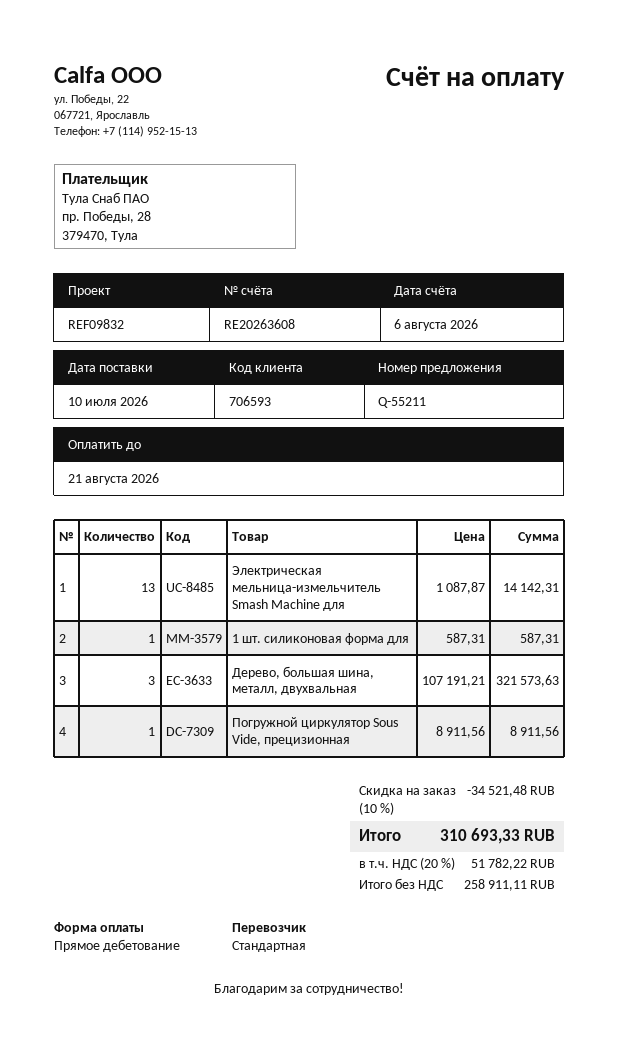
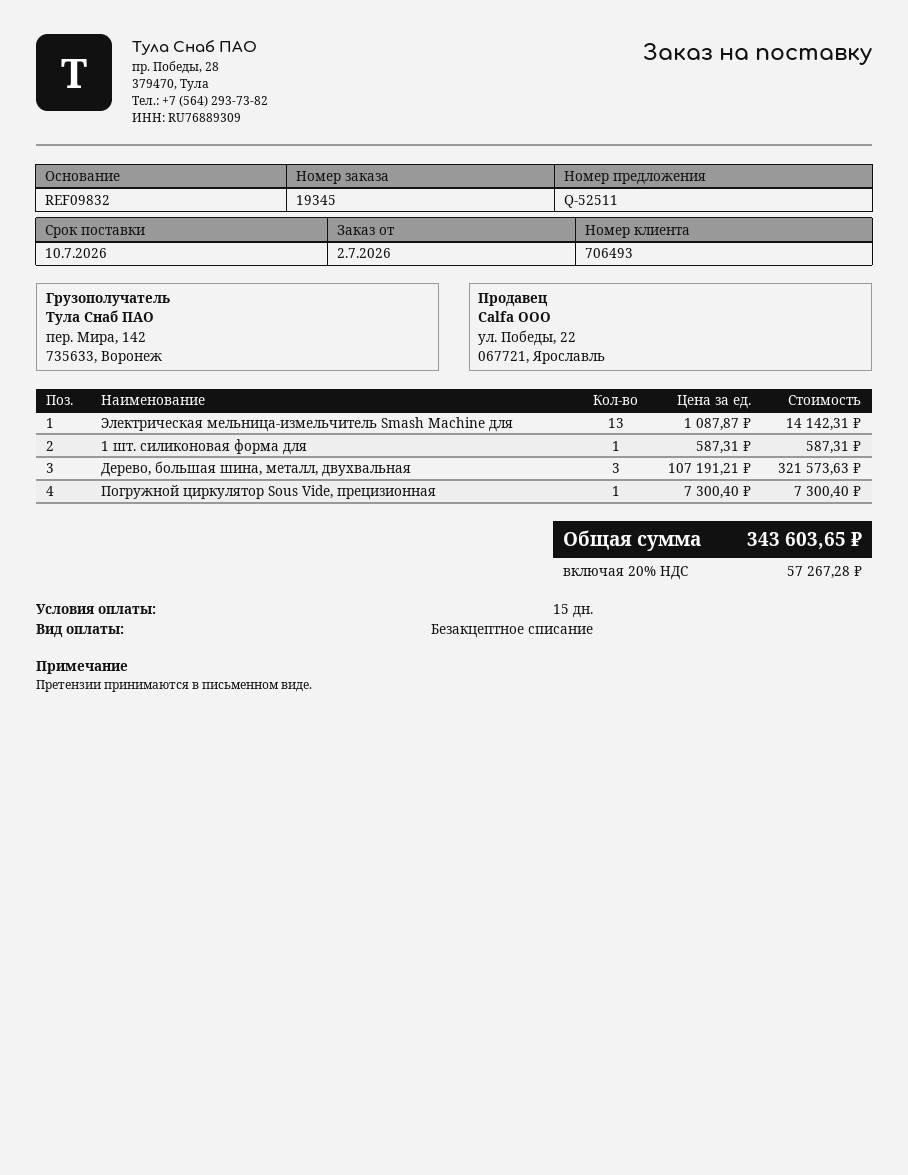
quote number: Q-55211 -> Q-52511
customer number: 706593 -> 706493
Погружной циркулятор Sous Vide, прецизионная: 1 x 8911.56 = 8911.56 -> 1 x 7300.40 = 7300.40
discount: 10% = 34521.48 -> none
tax: 20% = 51782.22 -> 20% = 57267.28
total: 310693.33 -> 343603.65

